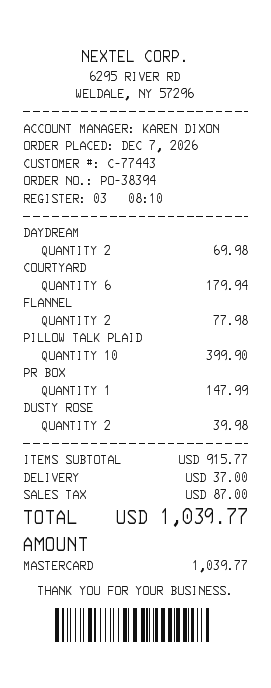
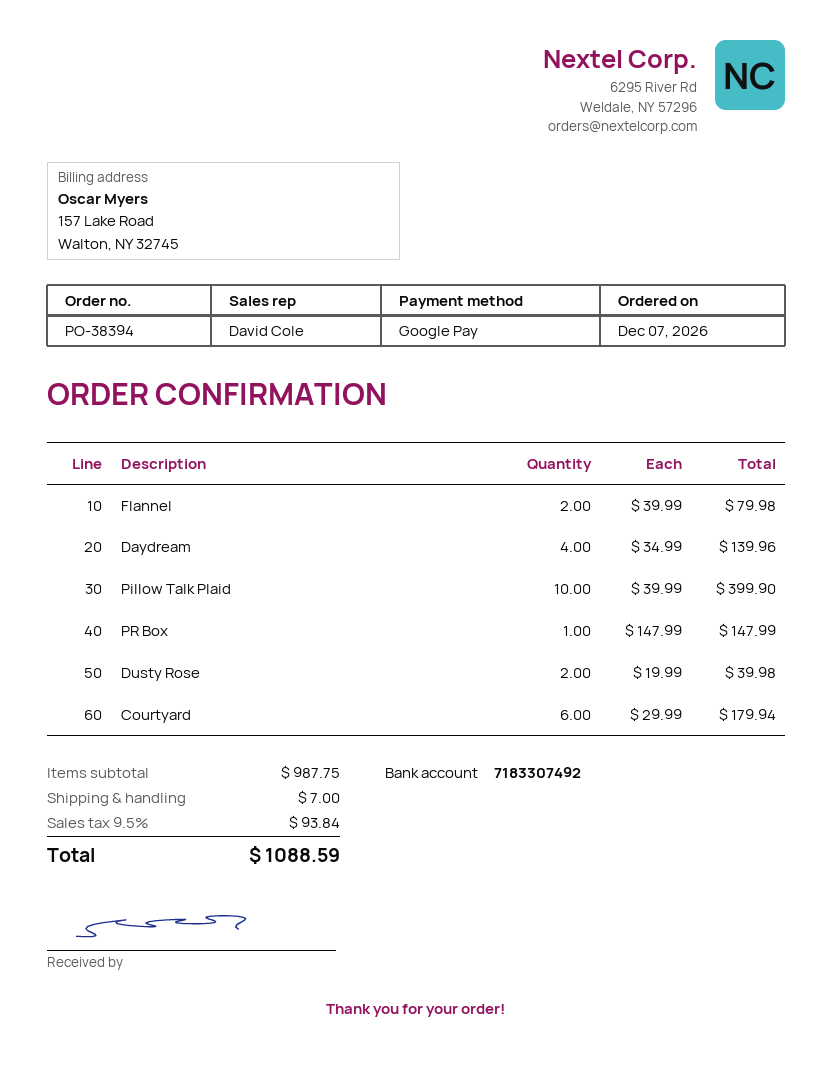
sales rep: KAREN DIXON -> David Cole
payment method: Mastercard -> Google Pay
DAYDREAM: 2 for 69.98 -> 4 for 139.96
FLANNEL: 2 for 77.98 -> 2 for 79.98
subtotal: 915.77 -> 987.75
shipping: 37.00 -> 7.00
tax: 87.00 -> 93.84
total: 1039.77 -> 1088.59

